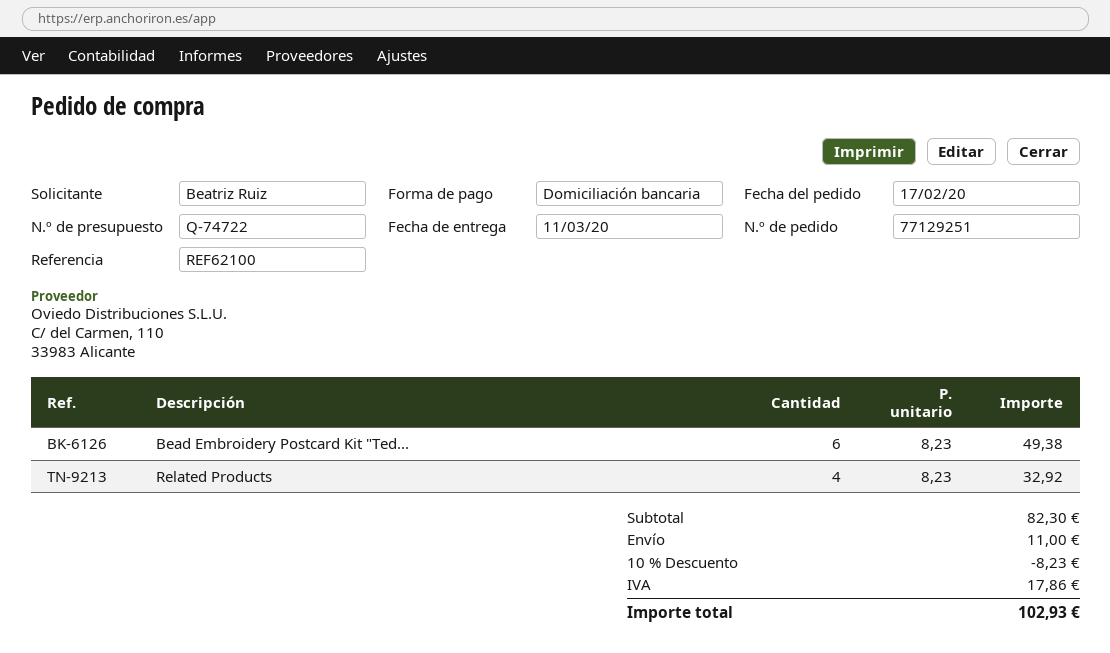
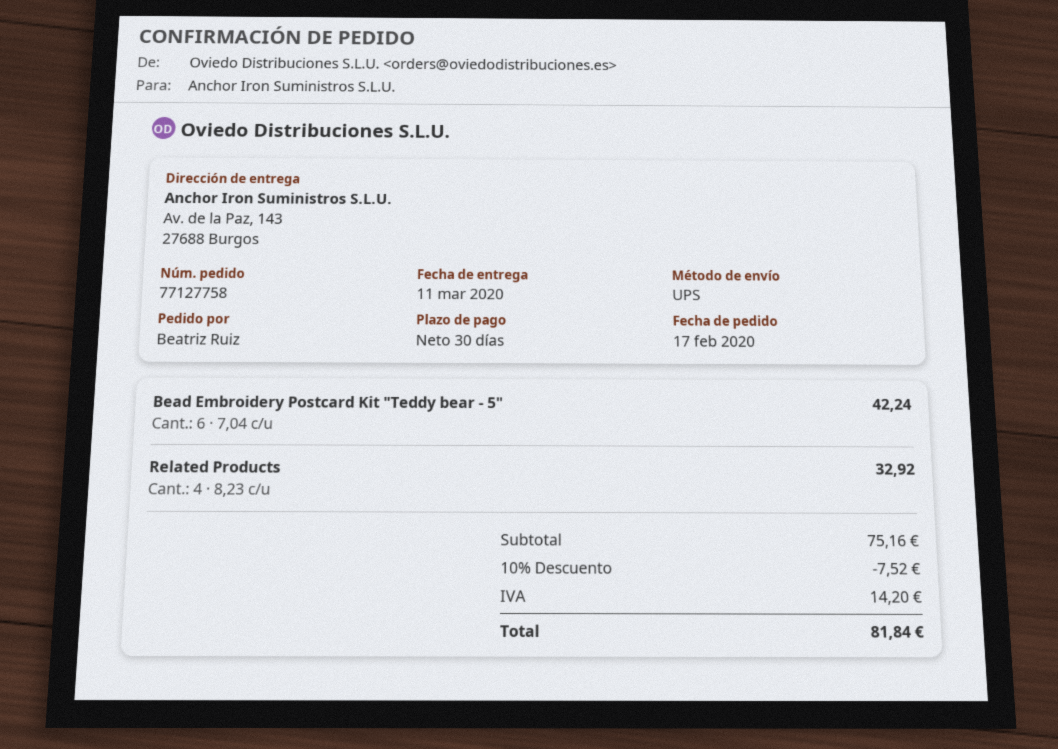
order number: 77129251 -> 77127758
Bead Embroidery Postcard Kit "Ted...: 6 x 8.23 = 49.38 -> 6 x 7.04 = 42.24
subtotal: 82.30 -> 75.16
discount: 10% = 8.23 -> 10% = 7.52
shipping: 11.00 -> none
tax: 17.86 -> 14.20
total: 102.93 -> 81.84

